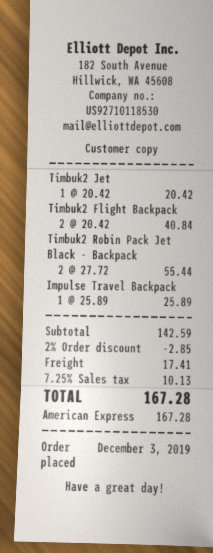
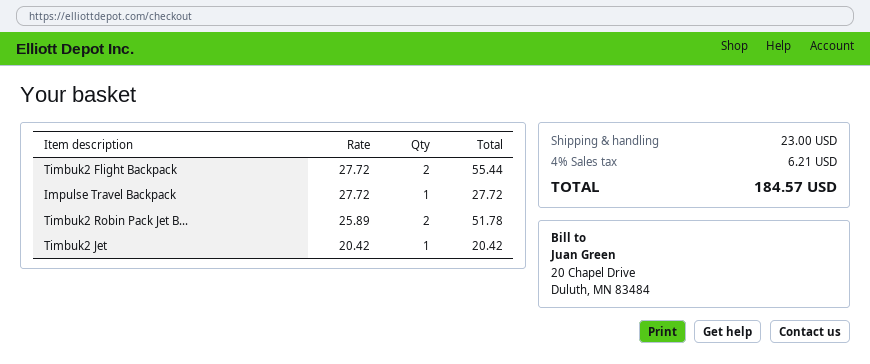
Timbuk2 Flight Backpack: 2 x 20.42 = 40.84 -> 2 x 27.72 = 55.44
Timbuk2 Robin Pack Jet Black - Backpack: 2 x 27.72 = 55.44 -> 2 x 25.89 = 51.78
Impulse Travel Backpack: 1 x 25.89 = 25.89 -> 1 x 27.72 = 27.72
discount: 2% = 2.85 -> none
shipping: 17.41 -> 23.00
tax: 7.25% = 10.13 -> 4% = 6.21
total: 167.28 -> 184.57

